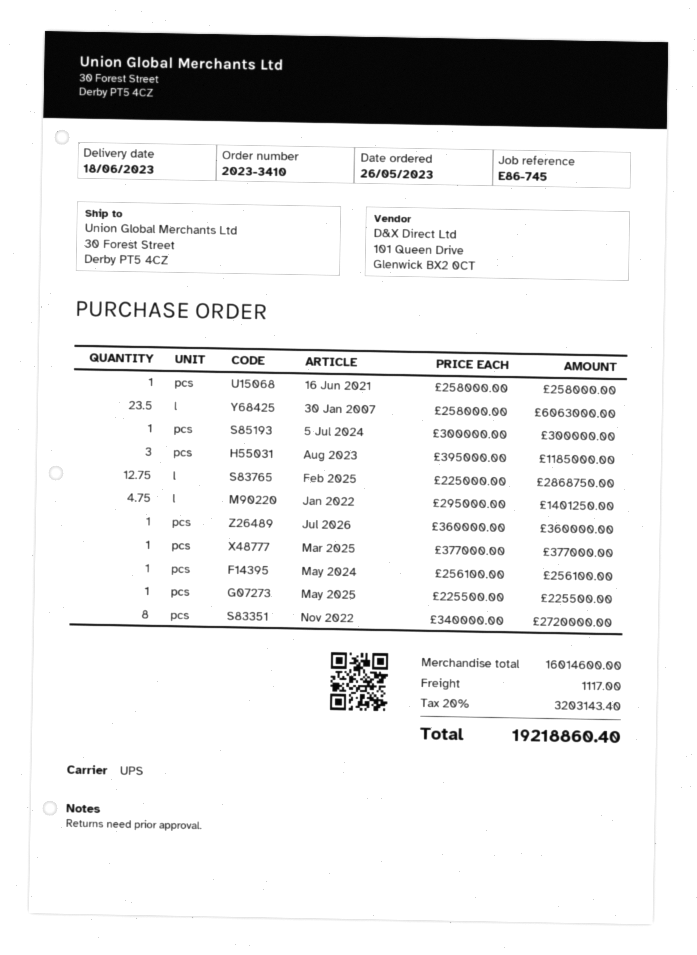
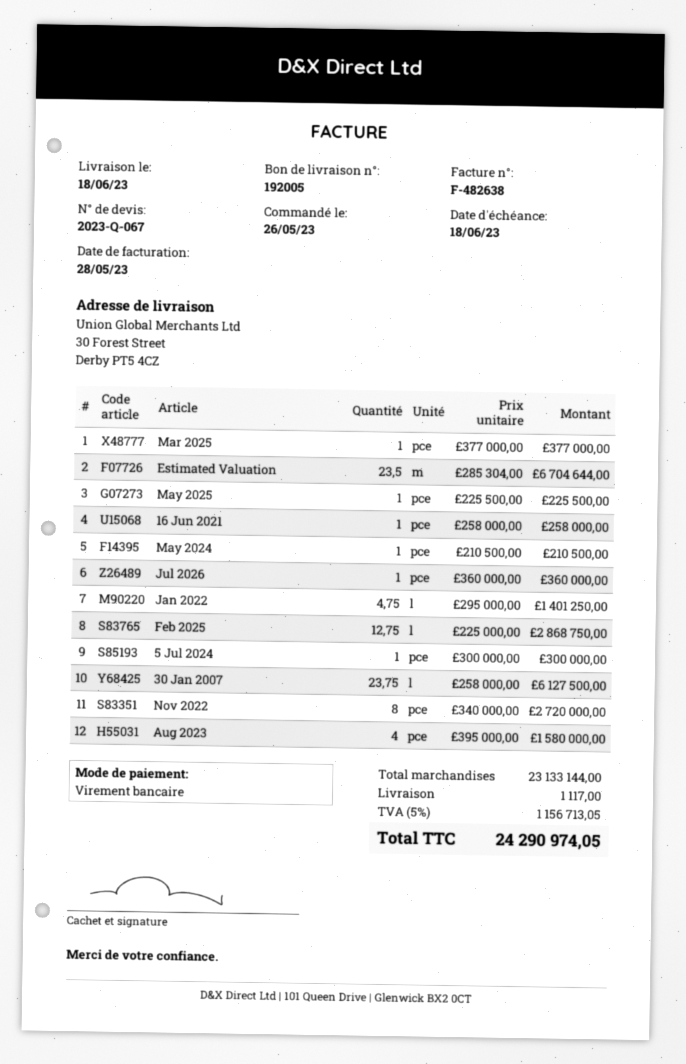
30 Jan 2007: 23.5 x 258000.00 = 6063000.00 -> 23.75 x 258000.00 = 6127500.00
Aug 2023: 3 x 395000.00 = 1185000.00 -> 4 x 395000.00 = 1580000.00
May 2024: 1 x 256100.00 = 256100.00 -> 1 x 210500.00 = 210500.00
Estimated Valuation: none -> 23.5 x 285304.00 = 6704644.00
subtotal: 16014600.00 -> 23133144.00
tax: 20% = 3203143.40 -> 5% = 1156713.05
total: 19218860.40 -> 24290974.05

